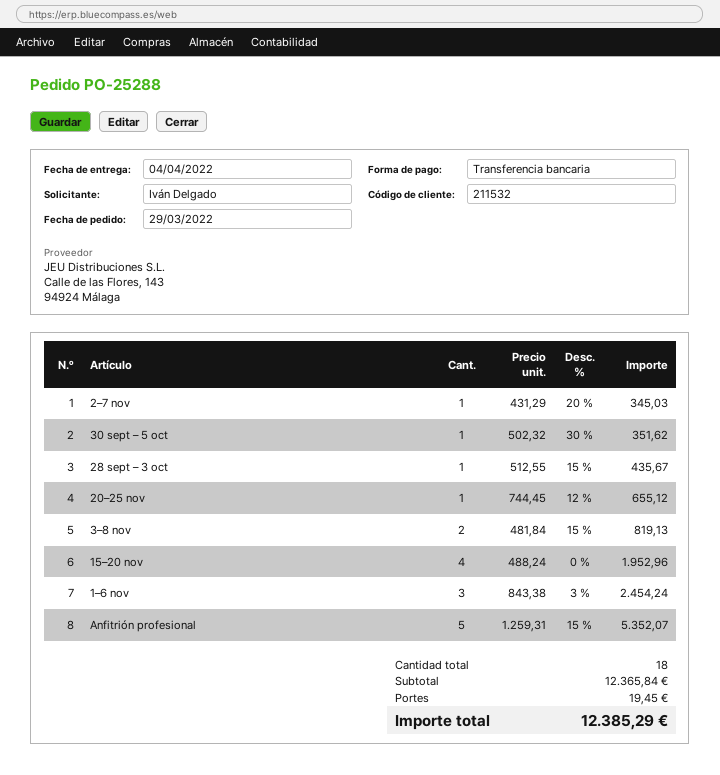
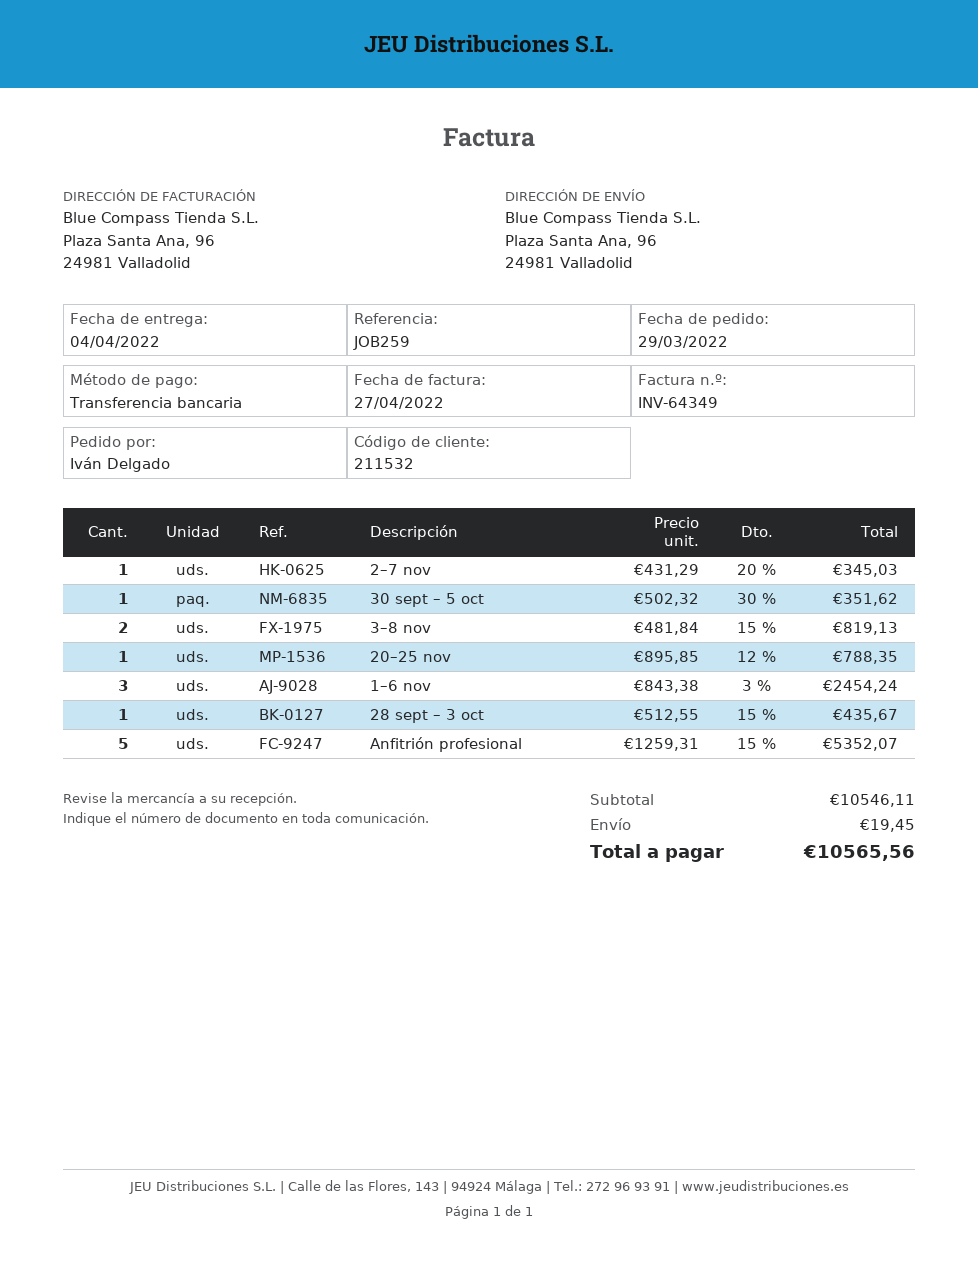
20–25 nov: 1 x 744.45 - 12% = 655.12 -> 1 x 895.85 - 12% = 788.35
15–20 nov: 4 x 488.24 = 1952.96 -> none
subtotal: 12365.84 -> 10546.11
total: 12385.29 -> 10565.56

